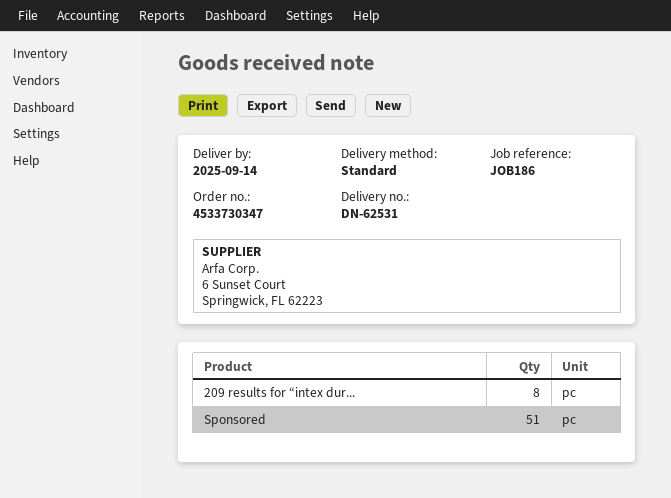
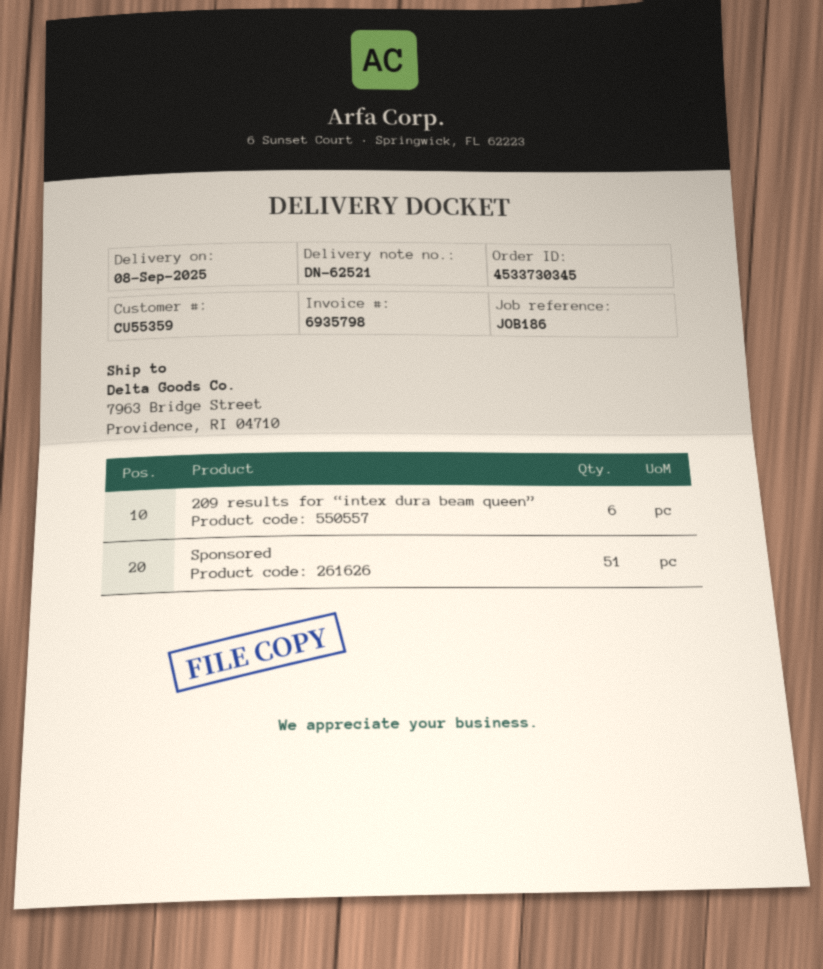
order number: 4533730347 -> 4533730345
delivery note number: DN-62531 -> DN-62521
delivery date: 2025-09-14 -> 2025-09-08
209 results for “intex dur...: 8 -> 6

